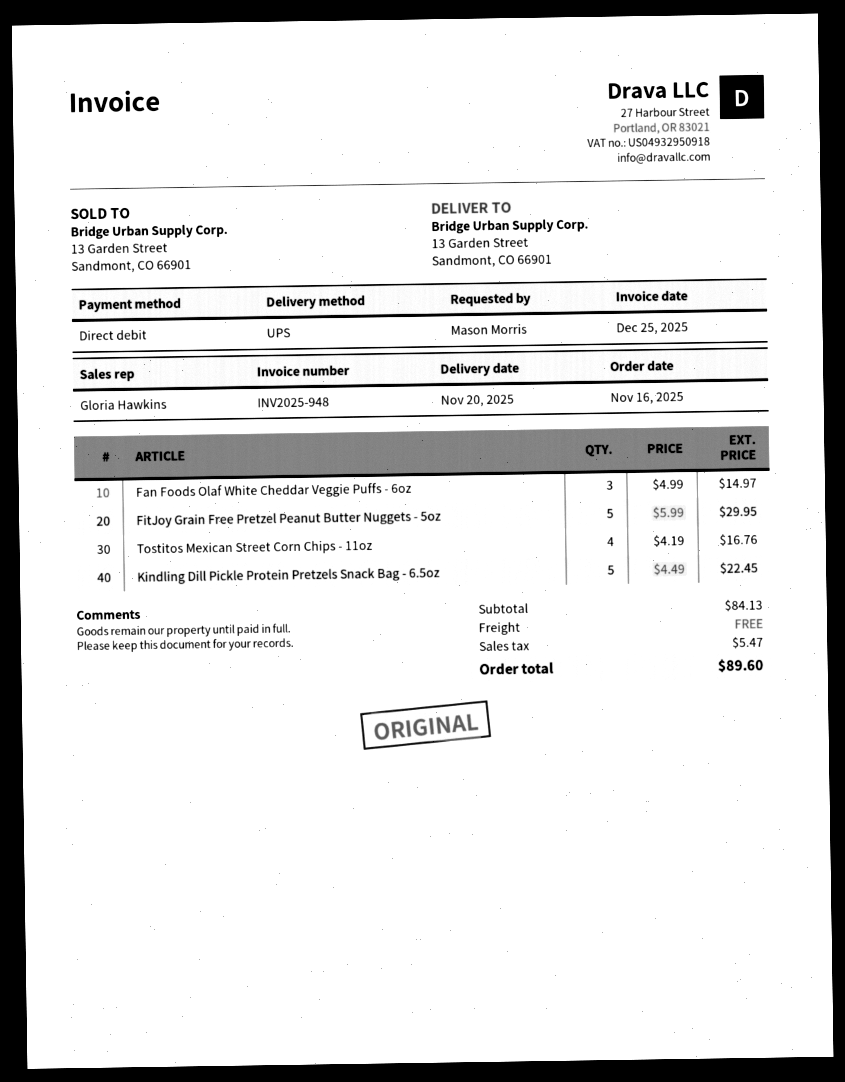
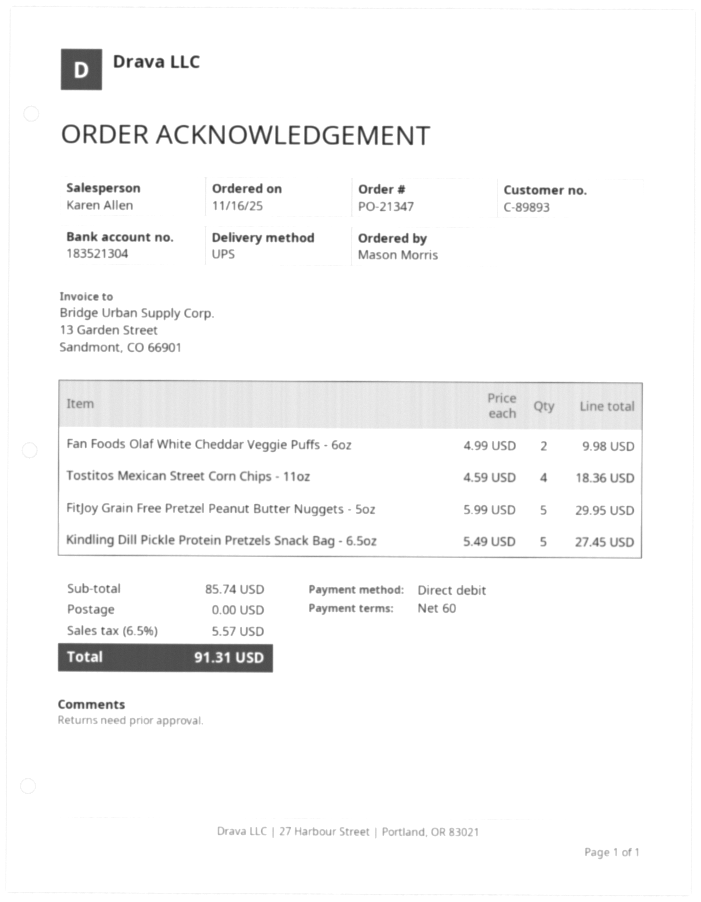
sales rep: Gloria Hawkins -> Karen Allen
Fan Foods Olaf White Cheddar Veggie Puffs - 6oz: 3 x 4.99 = 14.97 -> 2 x 4.99 = 9.98
Tostitos Mexican Street Corn Chips - 11oz: 4 x 4.19 = 16.76 -> 4 x 4.59 = 18.36
Kindling Dill Pickle Protein Pretzels Snack Bag - 6.5oz: 5 x 4.49 = 22.45 -> 5 x 5.49 = 27.45
subtotal: 84.13 -> 85.74
tax: 5.47 -> 5.57
total: 89.60 -> 91.31

